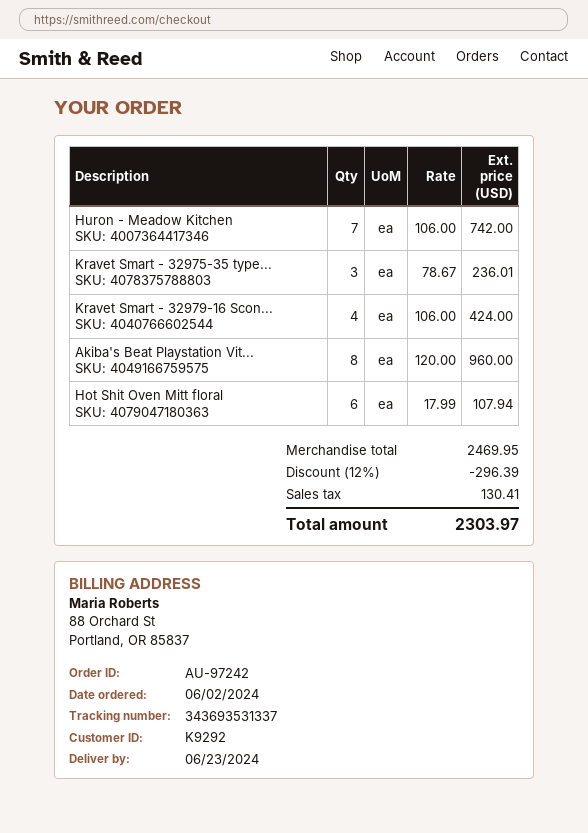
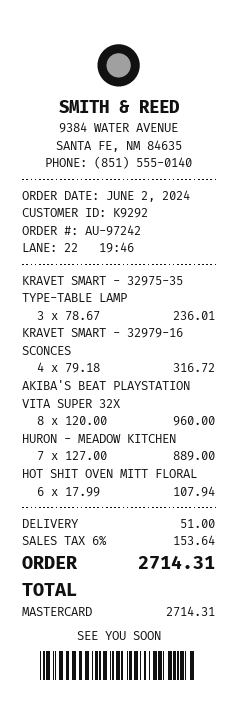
Huron - Meadow Kitchen: 7 x 106.00 = 742.00 -> 7 x 127.00 = 889.00
Kravet Smart - 32979-16 Scon...: 4 x 106.00 = 424.00 -> 4 x 79.18 = 316.72
discount: 12% = 296.39 -> none
shipping: none -> 51.00
tax: 130.41 -> 153.64
total: 2303.97 -> 2714.31

